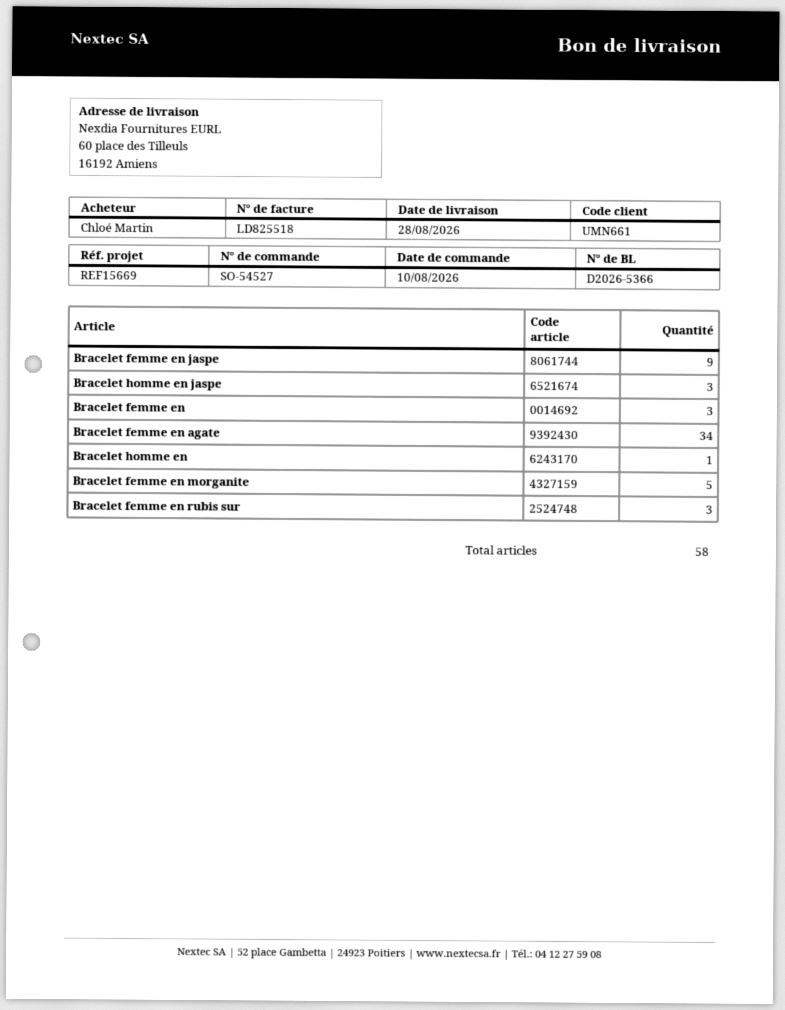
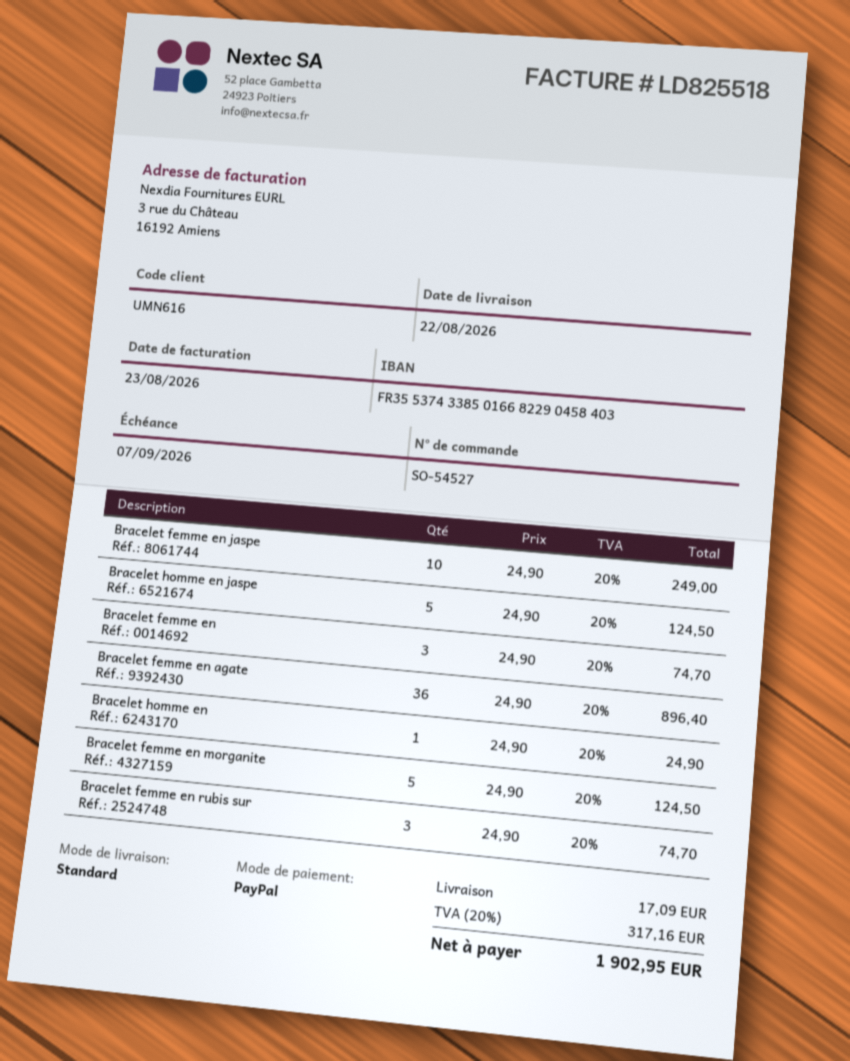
delivery date: 2026-08-28 -> 2026-08-22
customer number: UMN661 -> UMN616
Bracelet femme en jaspe: 9 -> 10
Bracelet homme en jaspe: 3 -> 5
Bracelet femme en agate: 34 -> 36

